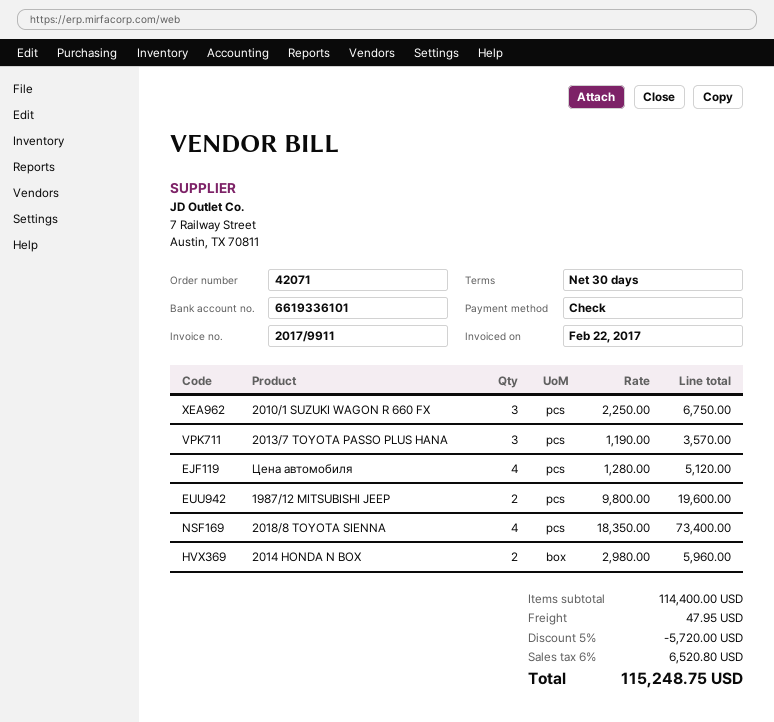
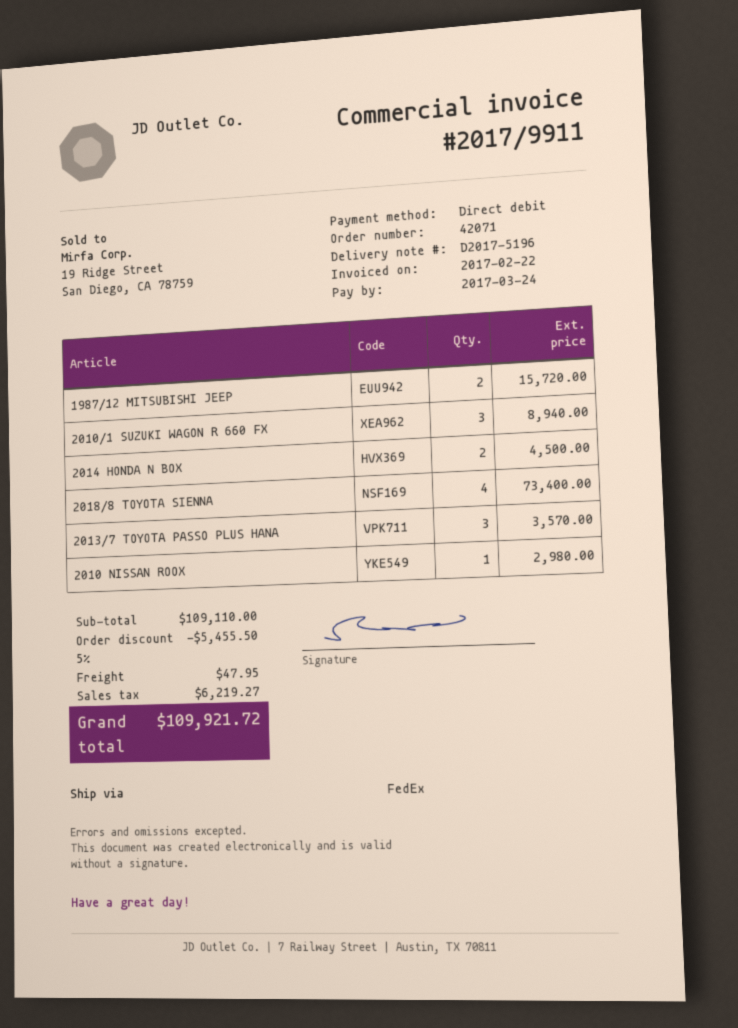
payment method: cheque -> direct debit
2010/1 SUZUKI WAGON R 660 FX: 3 for 6750.00 -> 3 for 8940.00
Цена автомобиля: 4 for 5120.00 -> none
1987/12 MITSUBISHI JEEP: 2 for 19600.00 -> 2 for 15720.00
2014 HONDA N BOX: 2 for 5960.00 -> 2 for 4500.00
2010 NISSAN ROOX: none -> 1 for 2980.00
subtotal: 114400.00 -> 109110.00
discount: 5% = 5720.00 -> 5% = 5455.50
tax: 6520.80 -> 6219.27
total: 115248.75 -> 109921.72

